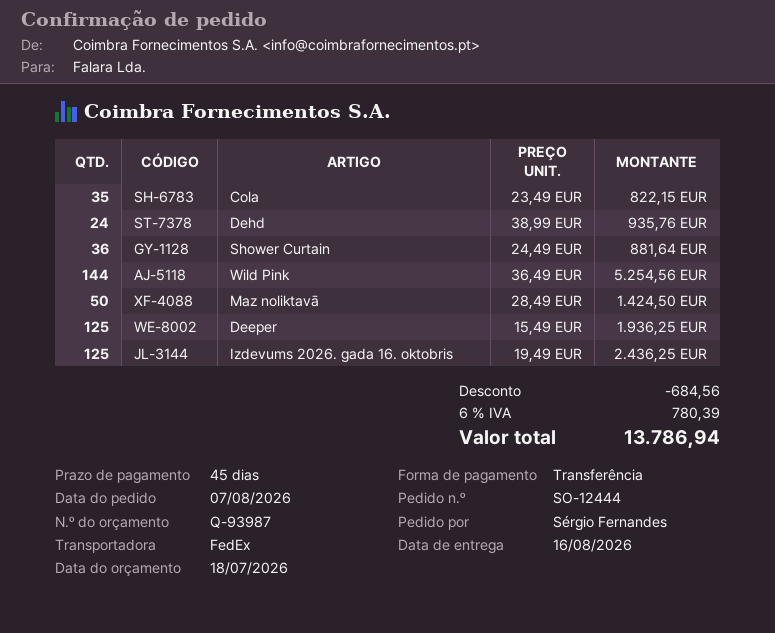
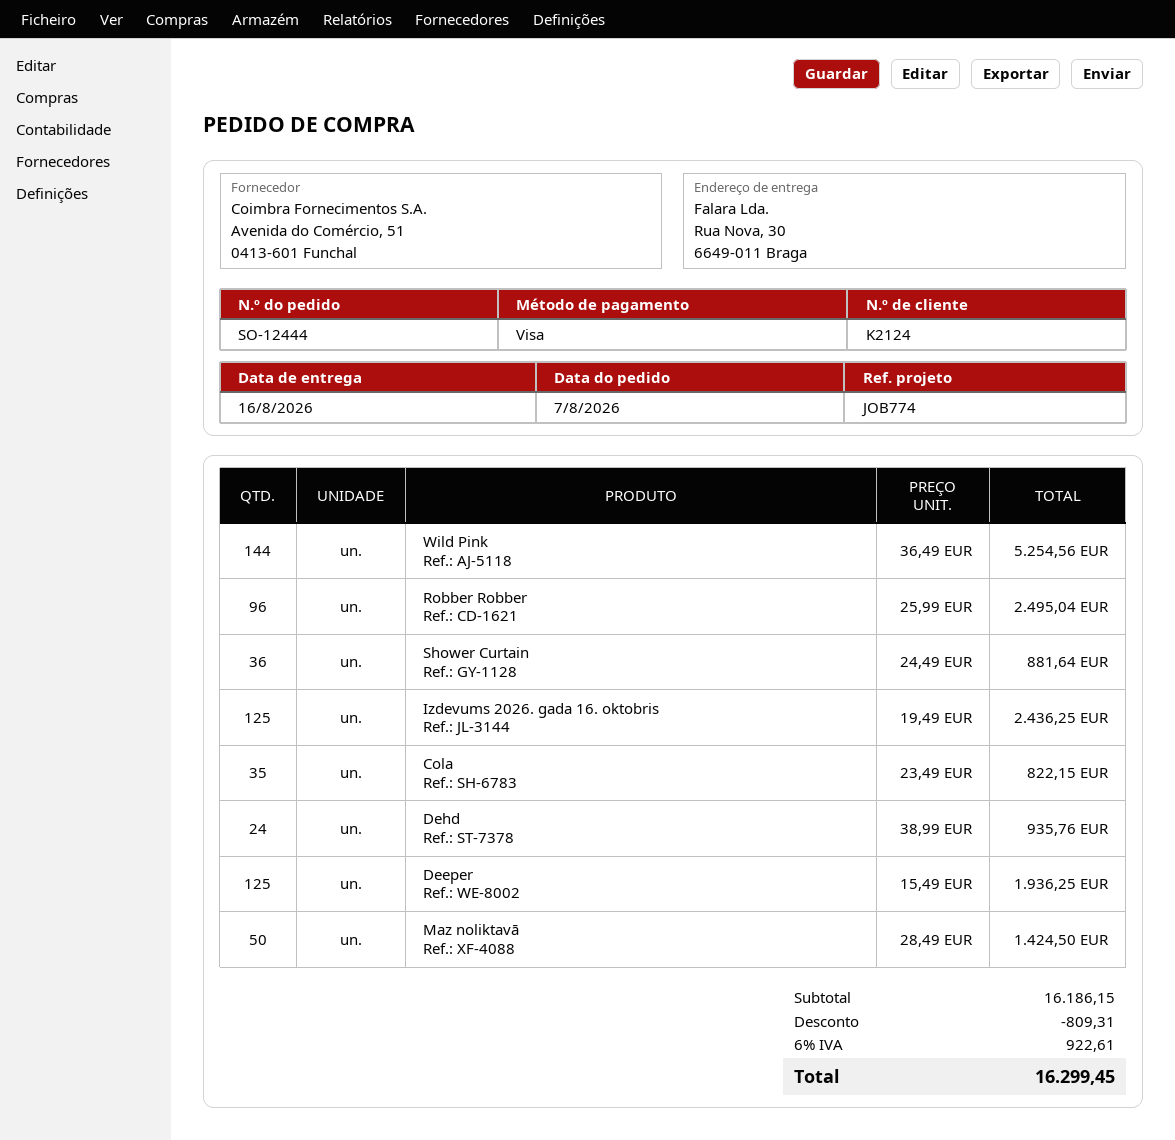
payment method: bank transfer -> Visa
Robber Robber: none -> 96 x 25.99 = 2495.04
discount: 684.56 -> 809.31
tax: 6% = 780.39 -> 6% = 922.61
total: 13786.94 -> 16299.45

